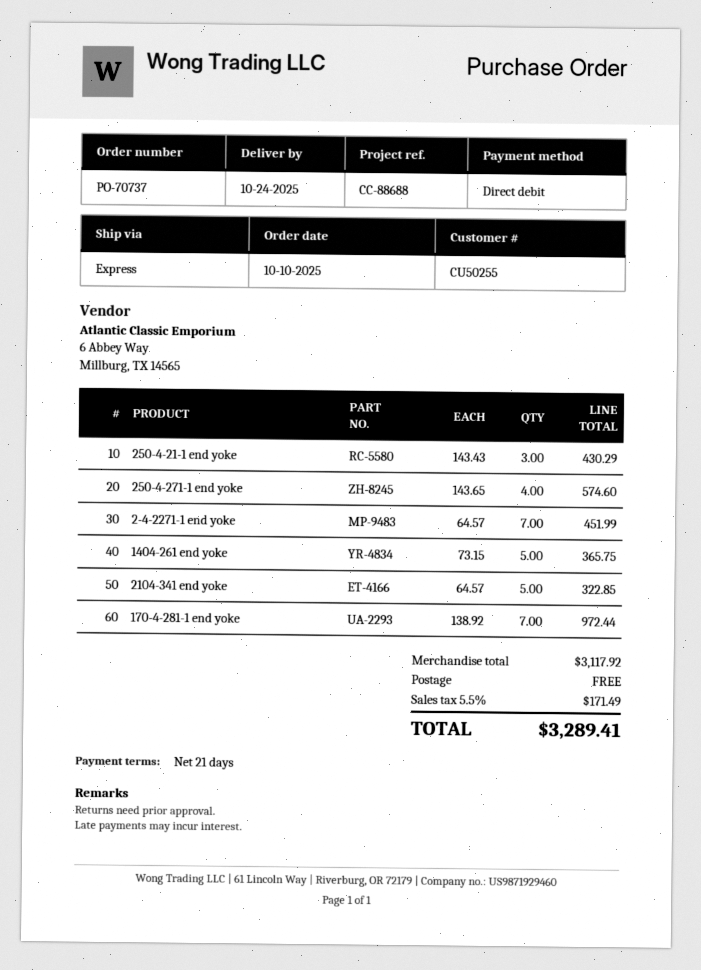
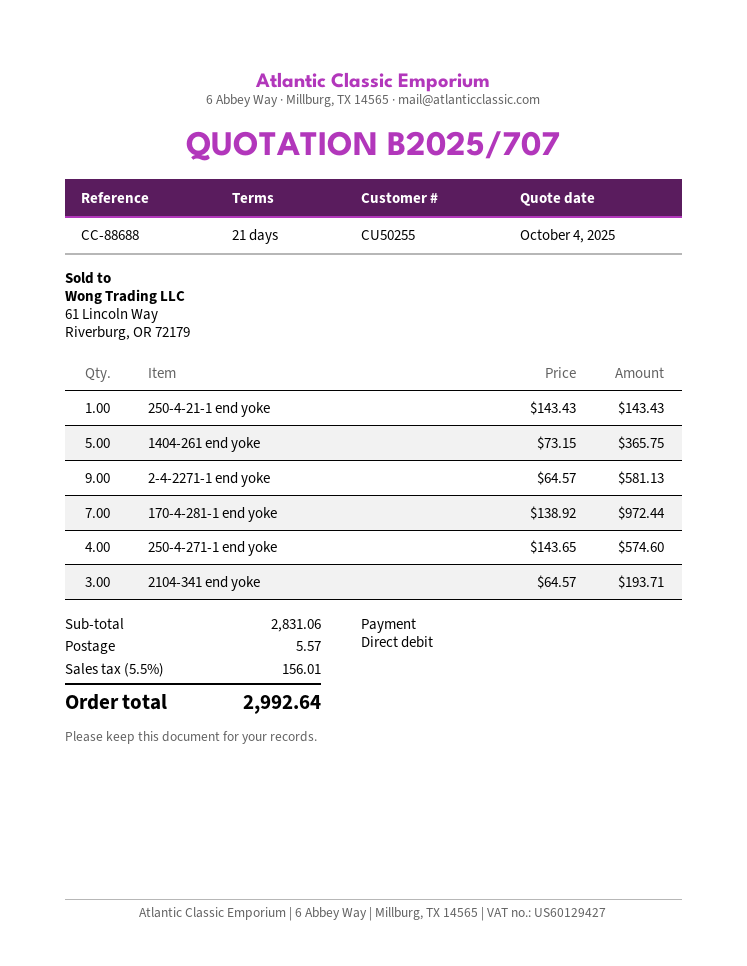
250-4-21-1 end yoke: 3 x 143.43 = 430.29 -> 1 x 143.43 = 143.43
2-4-2271-1 end yoke: 7 x 64.57 = 451.99 -> 9 x 64.57 = 581.13
2104-341 end yoke: 5 x 64.57 = 322.85 -> 3 x 64.57 = 193.71
subtotal: 3117.92 -> 2831.06
shipping: 0.00 -> 5.57
tax: 5.5% = 171.49 -> 5.5% = 156.01
total: 3289.41 -> 2992.64

